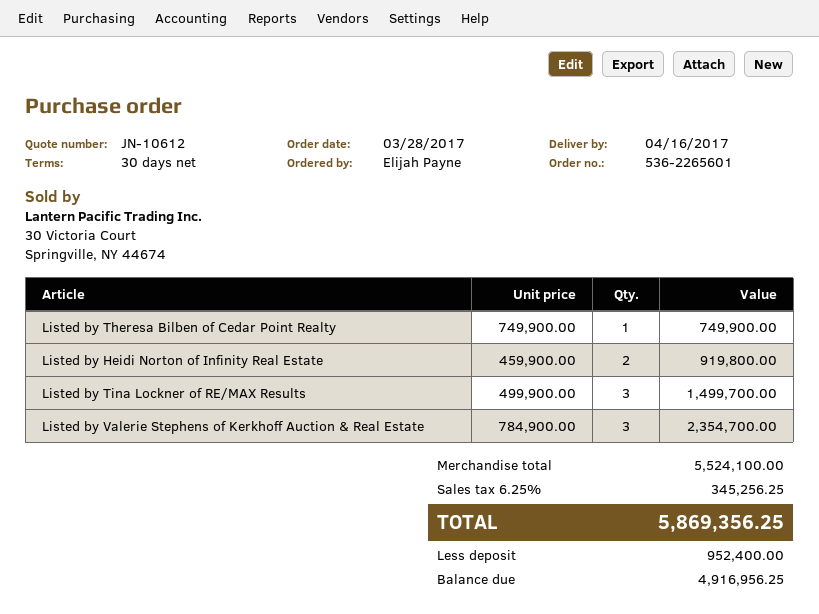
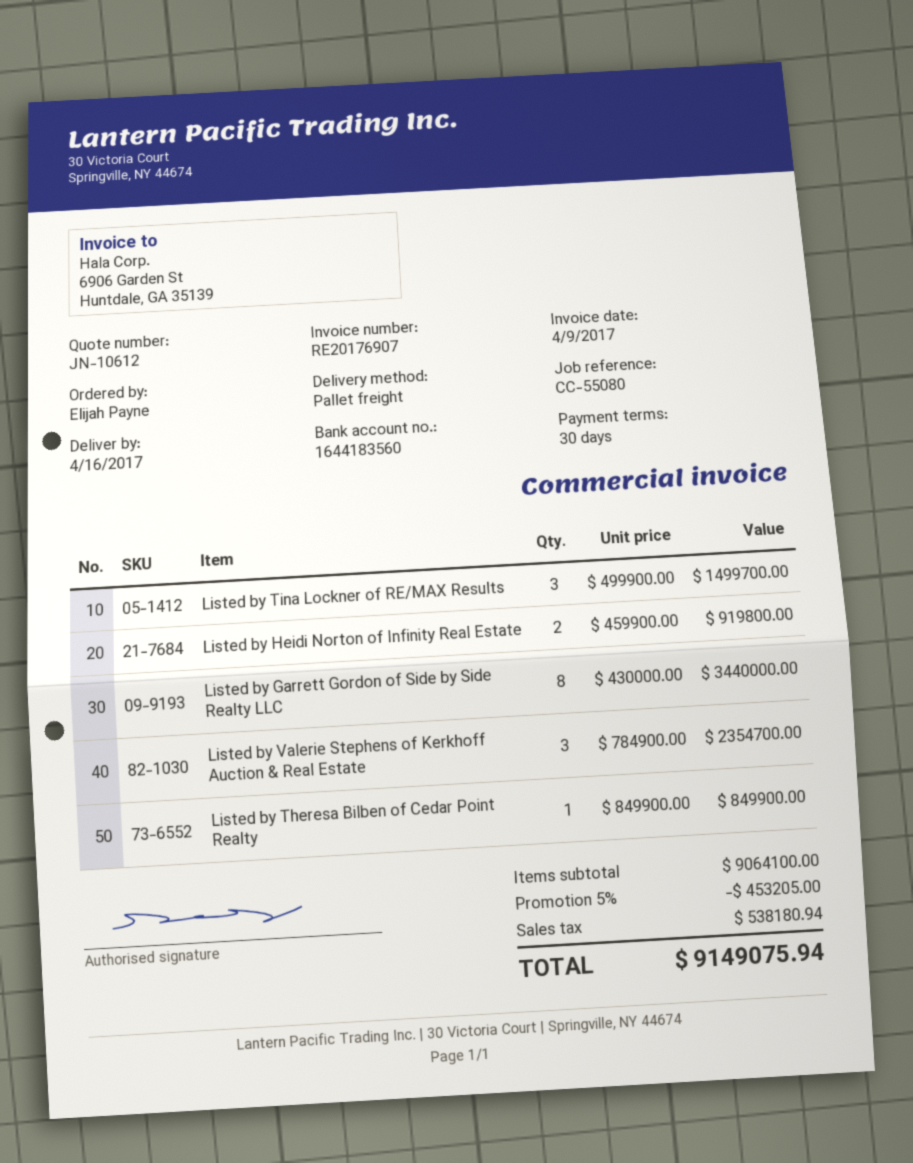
Listed by Theresa Bilben of Cedar Point Realty: 1 x 749900.00 = 749900.00 -> 1 x 849900.00 = 849900.00
Listed by Garrett Gordon of Side by Side Realty LLC: none -> 8 x 430000.00 = 3440000.00
subtotal: 5524100.00 -> 9064100.00
discount: none -> 5% = 453205.00
tax: 345256.25 -> 538180.94
total: 5869356.25 -> 9149075.94

